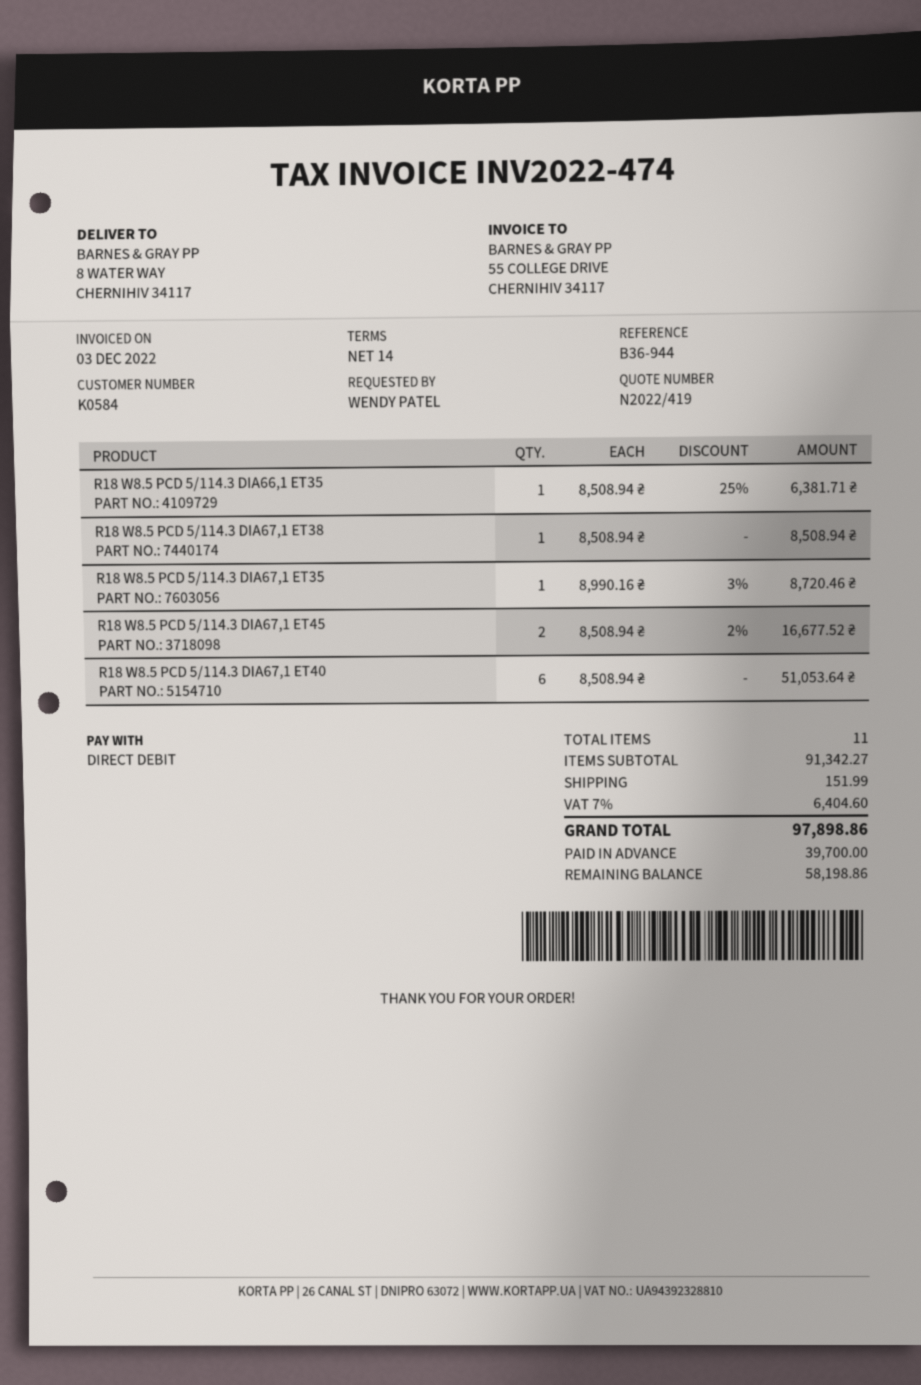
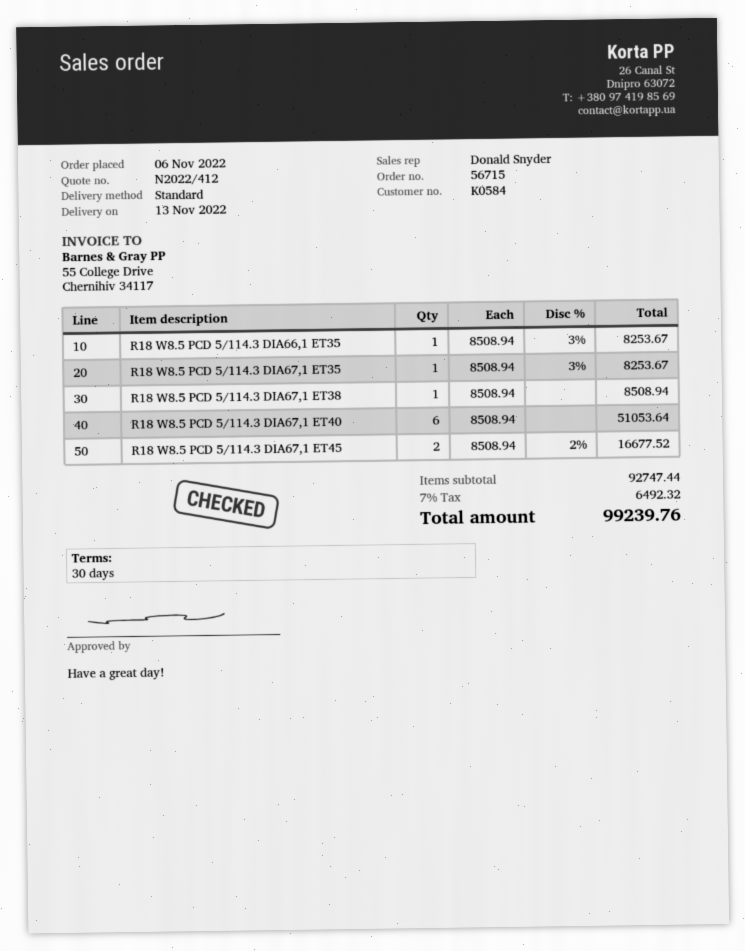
quote number: N2022/419 -> N2022/412
payment terms: 14 days -> 30 days
R18 W8.5 PCD 5/114.3 DIA66,1 ET35: 1 x 8508.94 - 25% = 6381.71 -> 1 x 8508.94 - 3% = 8253.67
R18 W8.5 PCD 5/114.3 DIA67,1 ET35: 1 x 8990.16 - 3% = 8720.46 -> 1 x 8508.94 - 3% = 8253.67
subtotal: 91342.27 -> 92747.44
shipping: 151.99 -> none
tax: 7% = 6404.60 -> 7% = 6492.32
total: 97898.86 -> 99239.76

